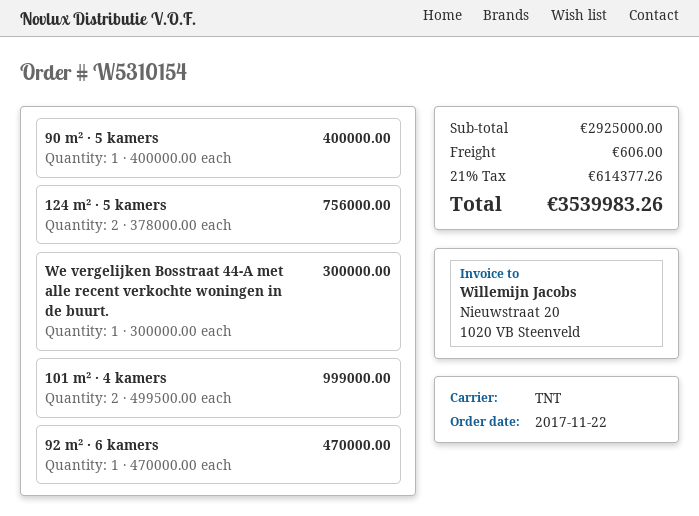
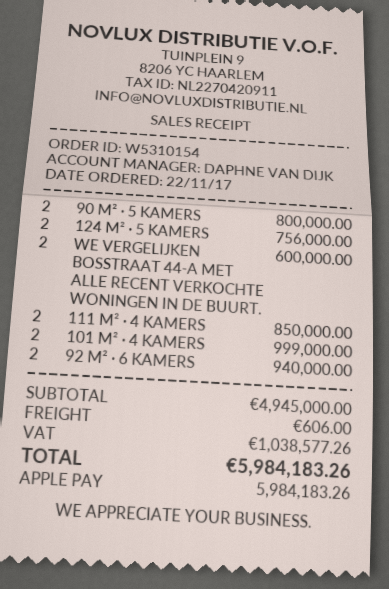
90 m² · 5 kamers: 1 for 400000.00 -> 2 for 800000.00
We vergelijken Bosstraat 44-A met alle recent verkochte woningen in de buurt.: 1 for 300000.00 -> 2 for 600000.00
92 m² · 6 kamers: 1 for 470000.00 -> 2 for 940000.00
111 M² · 4 KAMERS: none -> 2 for 850000.00
subtotal: 2925000.00 -> 4945000.00
tax: 614377.26 -> 1038577.26
total: 3539983.26 -> 5984183.26

